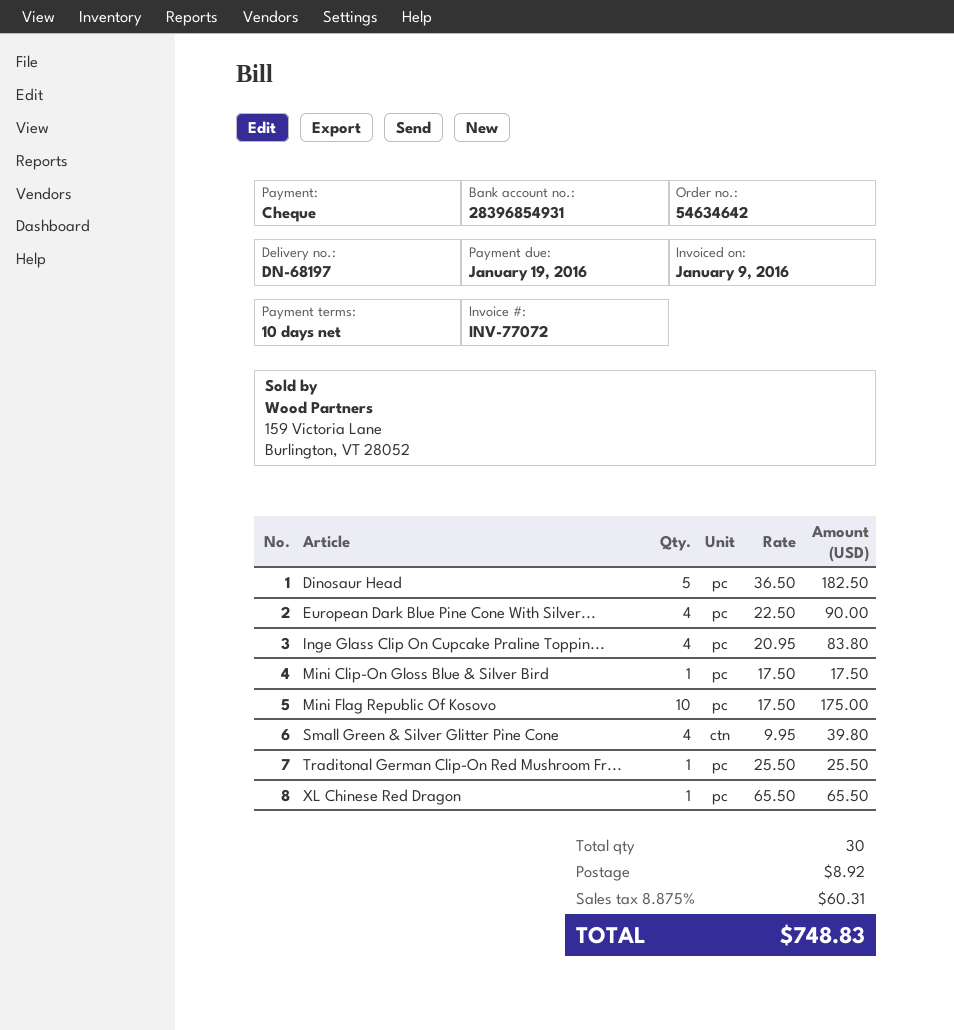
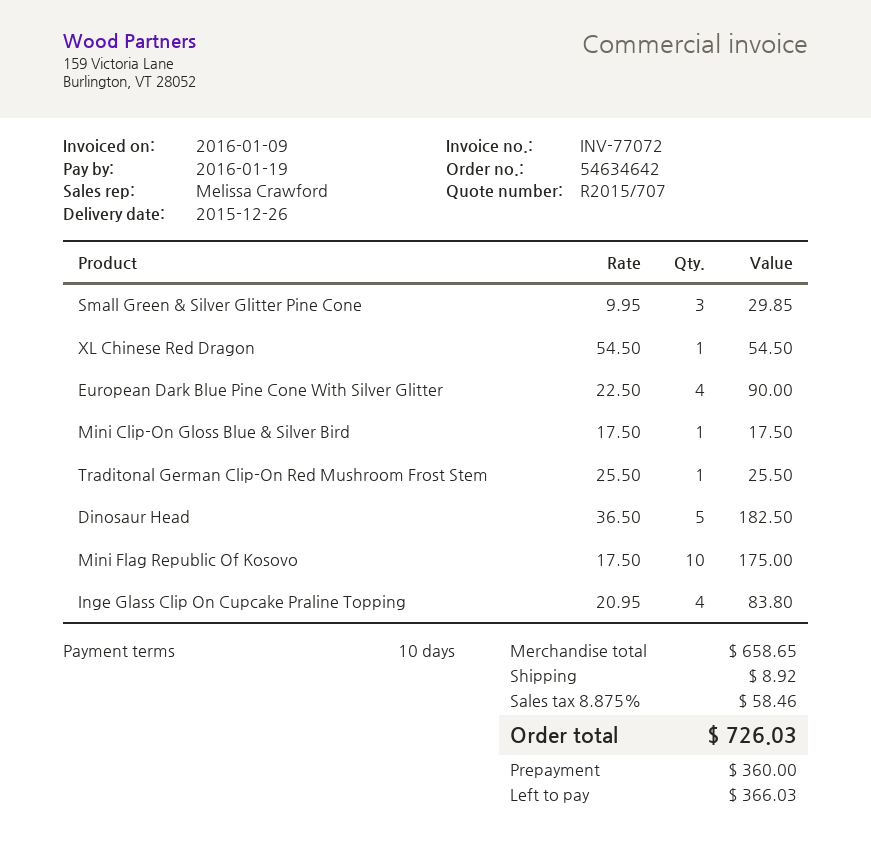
Small Green & Silver Glitter Pine Cone: 4 x 9.95 = 39.80 -> 3 x 9.95 = 29.85
XL Chinese Red Dragon: 1 x 65.50 = 65.50 -> 1 x 54.50 = 54.50
tax: 8.875% = 60.31 -> 8.875% = 58.46
total: 748.83 -> 726.03

